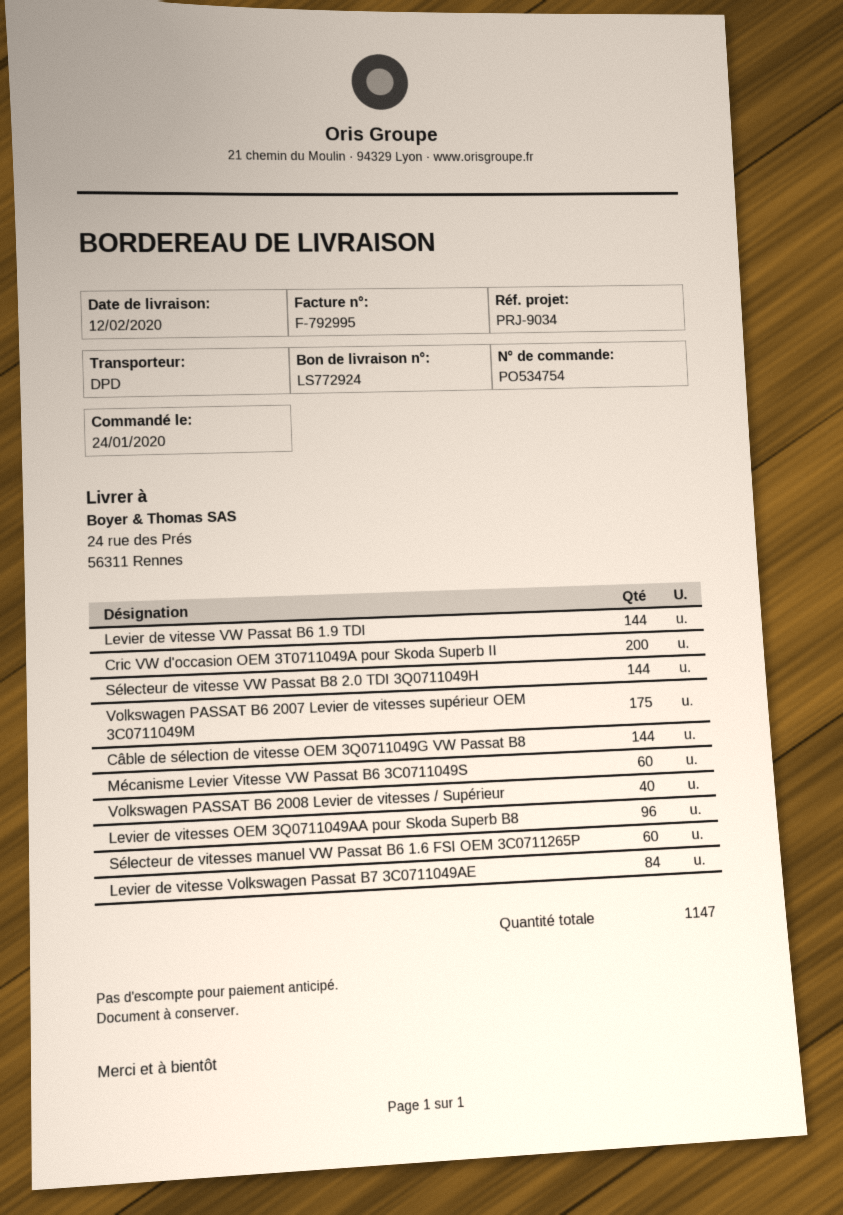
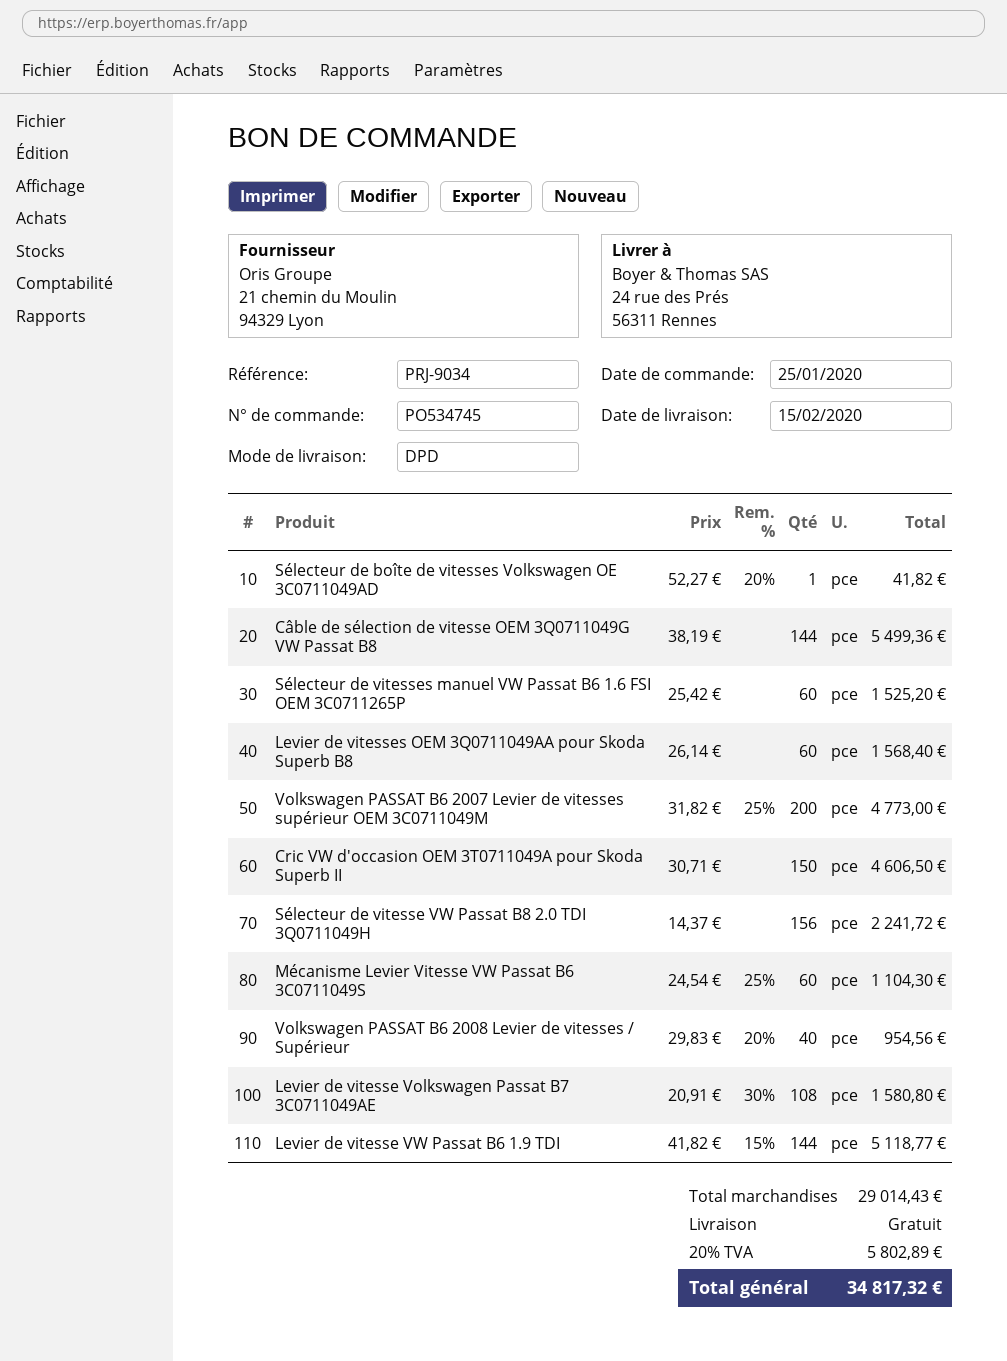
order number: PO534754 -> PO534745
order date: 2020-01-24 -> 2020-01-25
delivery date: 2020-02-12 -> 2020-02-15
Cric VW d'occasion OEM 3T0711049A pour Skoda Superb II: 200 -> 150
Sélecteur de vitesse VW Passat B8 2.0 TDI 3Q0711049H: 144 -> 156
Volkswagen PASSAT B6 2007 Levier de vitesses supérieur OEM 3C0711049M: 175 -> 200
Levier de vitesses OEM 3Q0711049AA pour Skoda Superb B8: 96 -> 60
Levier de vitesse Volkswagen Passat B7 3C0711049AE: 84 -> 108
Sélecteur de boîte de vitesses Volkswagen OE 3C0711049AD: none -> 1

